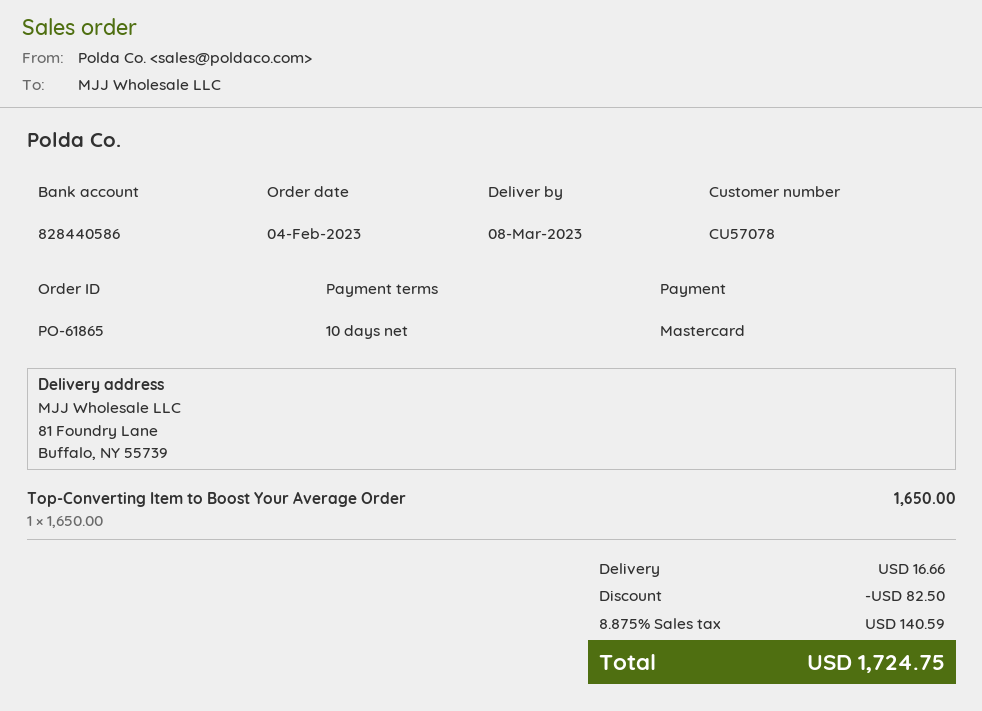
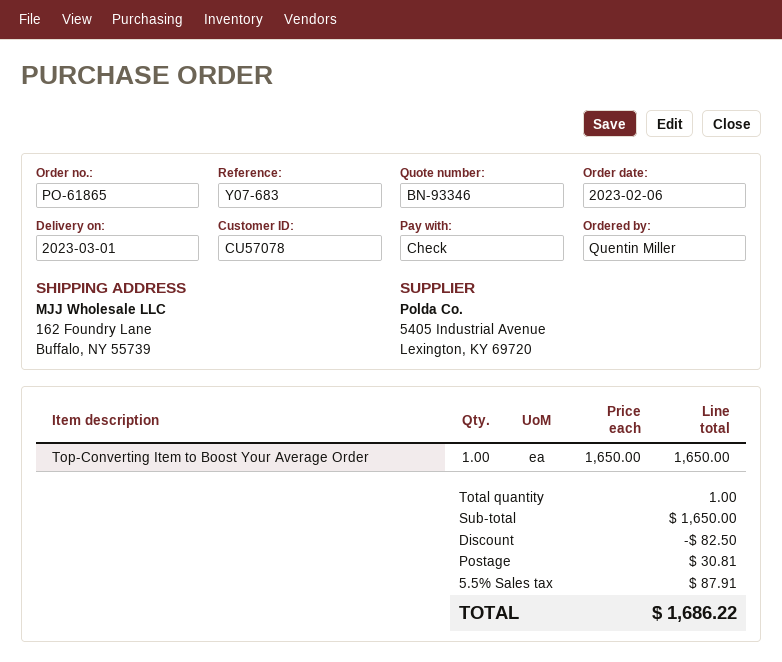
order date: 2023-02-04 -> 2023-02-06
delivery date: 2023-03-08 -> 2023-03-01
payment method: Mastercard -> cheque
ship to: 81 Foundry Lane, Buffalo, NY 55739 -> 162 Foundry Lane, Buffalo, NY 55739
shipping: 16.66 -> 30.81
tax: 8.875% = 140.59 -> 5.5% = 87.91
total: 1724.75 -> 1686.22

